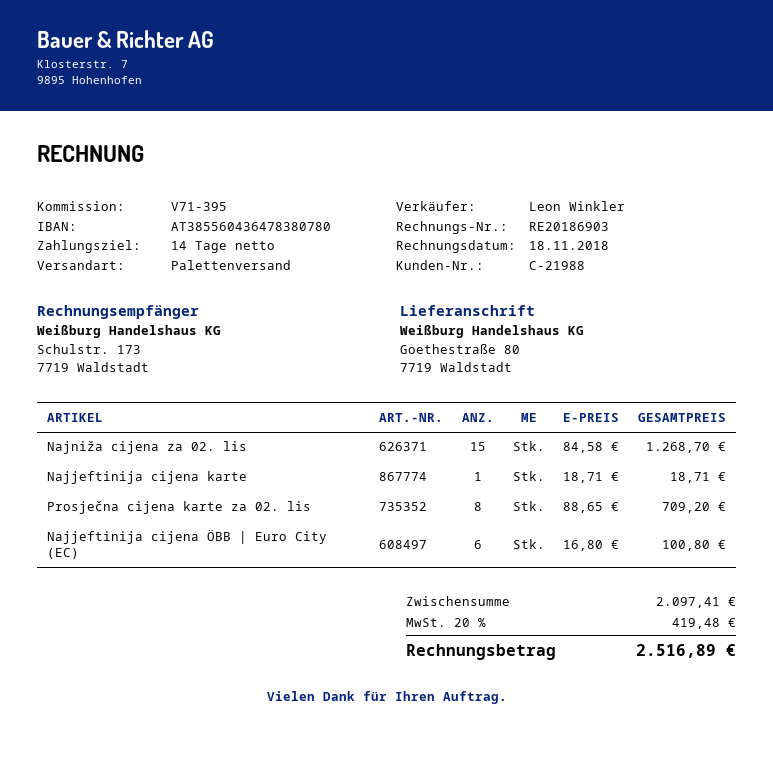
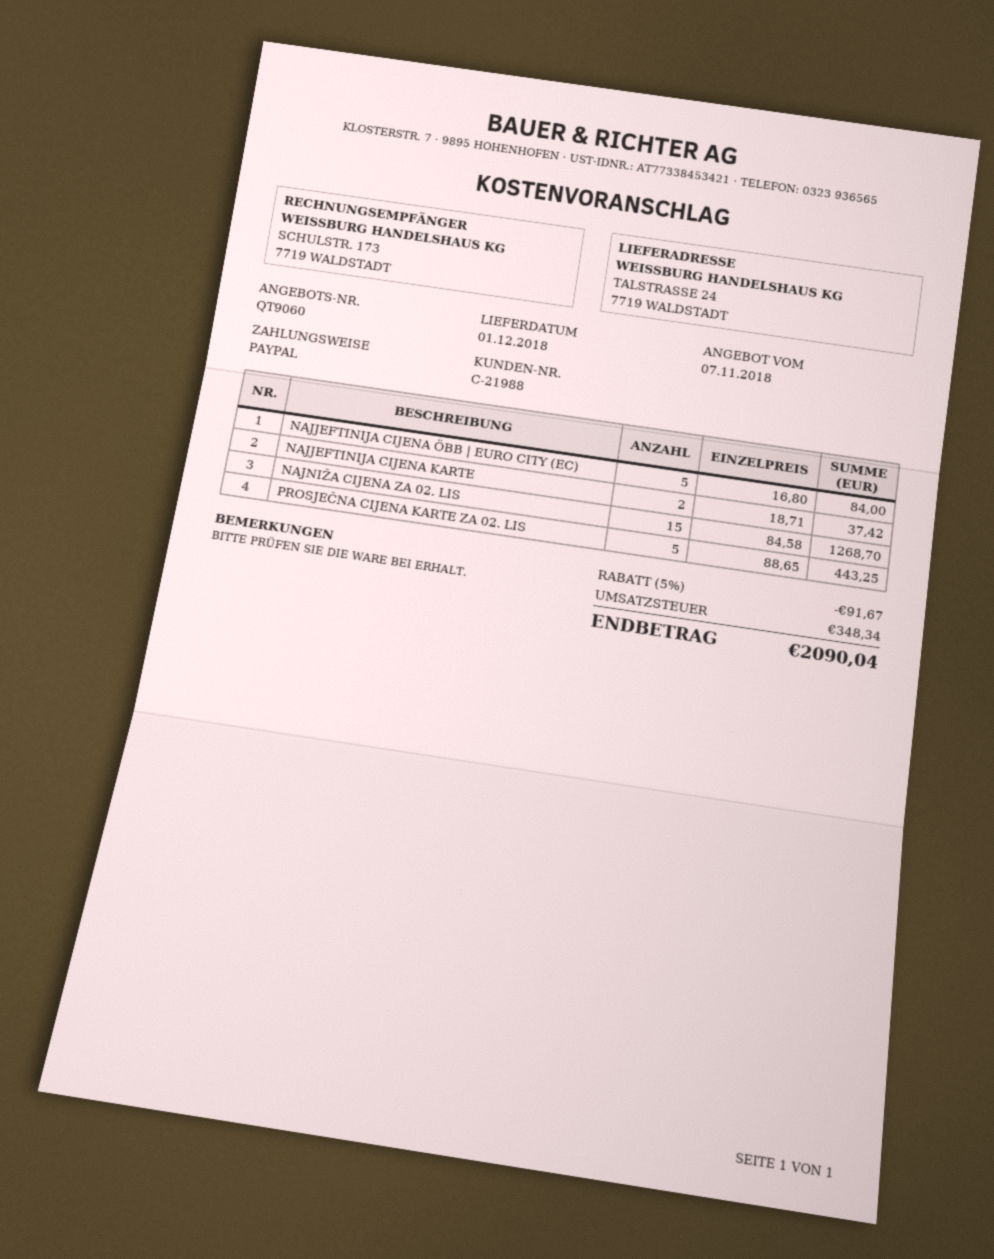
ship to: Goethestraße 80, 7719 Waldstadt -> TALSTRASSE 24, 7719 WALDSTADT
Najjeftinija cijena karte: 1 x 18.71 = 18.71 -> 2 x 18.71 = 37.42
Prosječna cijena karte za 02. lis: 8 x 88.65 = 709.20 -> 5 x 88.65 = 443.25
Najjeftinija cijena ÖBB | Euro City (EC): 6 x 16.80 = 100.80 -> 5 x 16.80 = 84.00
discount: none -> 5% = 91.67
tax: 419.48 -> 348.34
total: 2516.89 -> 2090.04

